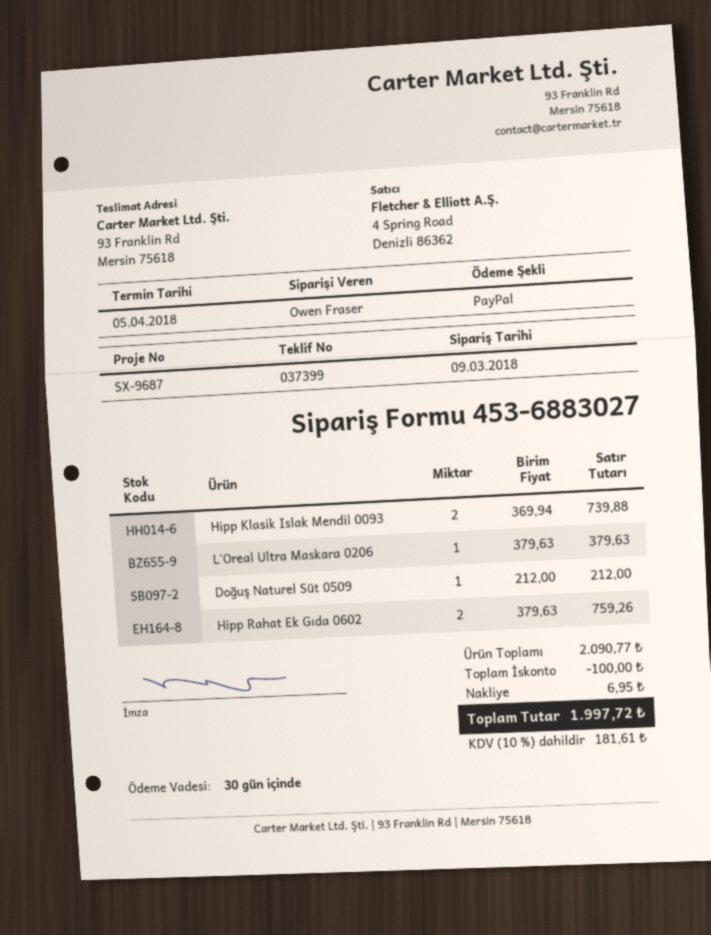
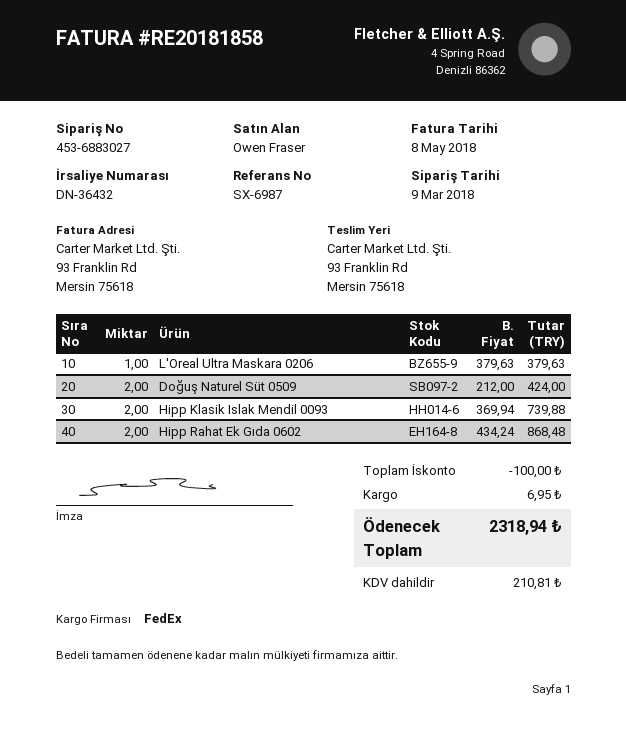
reference: SX-9687 -> SX-6987
Doğuş Naturel Süt 0509: 1 x 212.00 = 212.00 -> 2 x 212.00 = 424.00
Hipp Rahat Ek Gıda 0602: 2 x 379.63 = 759.26 -> 2 x 434.24 = 868.48
tax: 181.61 -> 210.81
total: 1997.72 -> 2318.94

